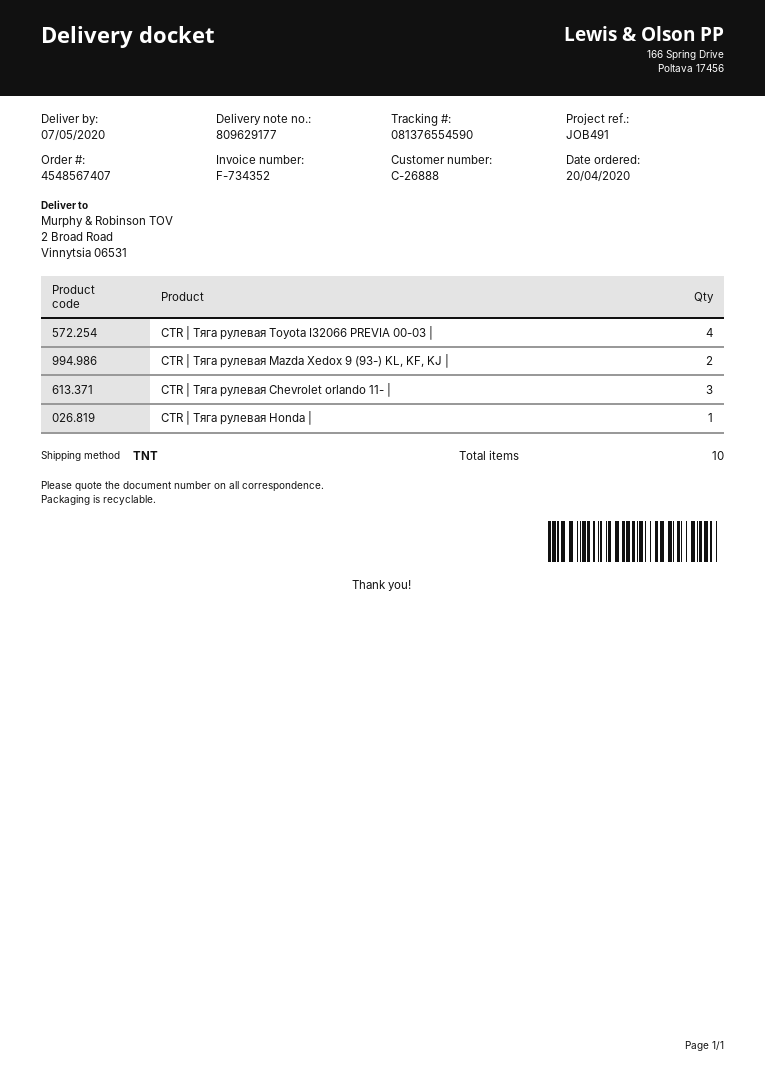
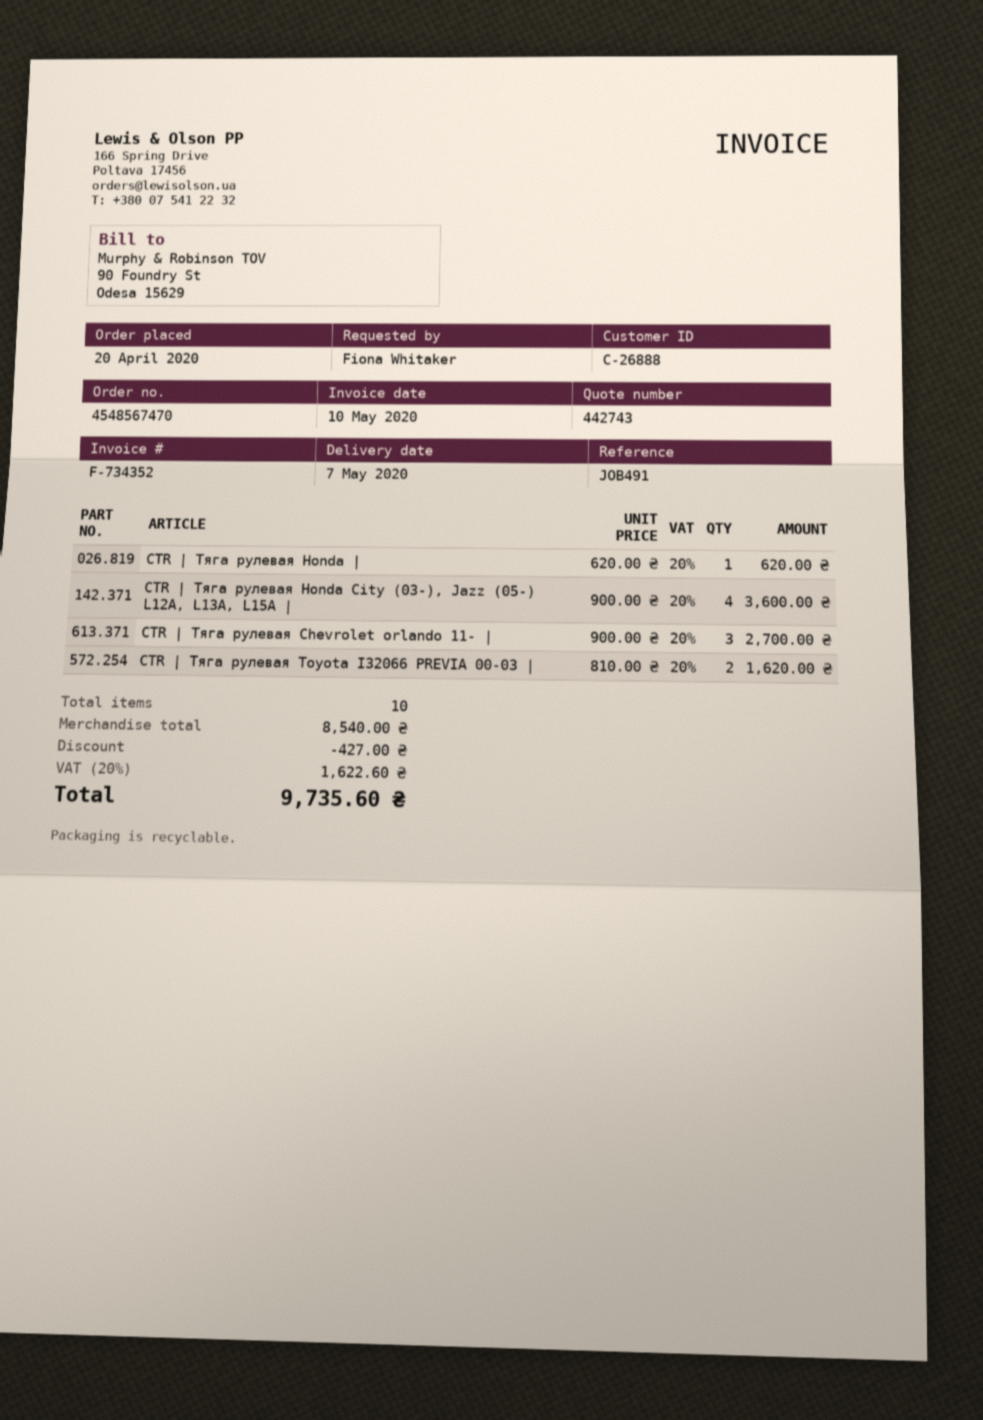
order number: 4548567407 -> 4548567470
CTR | Тяга рулевая Toyota I32066 PREVIA 00-03 |: 4 -> 2
CTR | Тяга рулевая Mazda Xedox 9 (93-) KL, KF, KJ |: 2 -> none
CTR | Тяга рулевая Honda City (03-), Jazz (05-) L12A, L13A, L15A |: none -> 4

